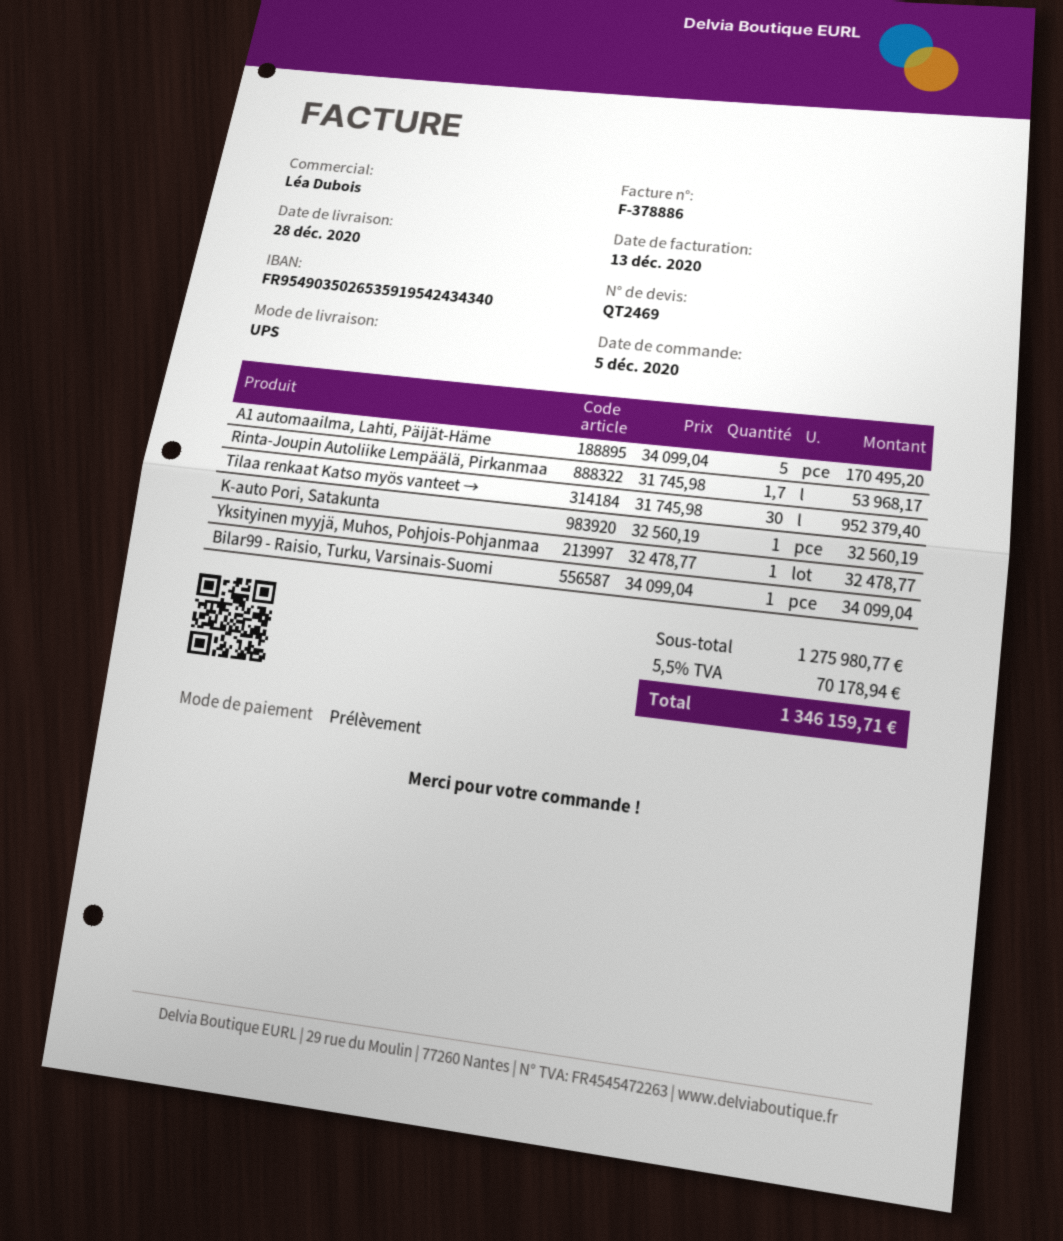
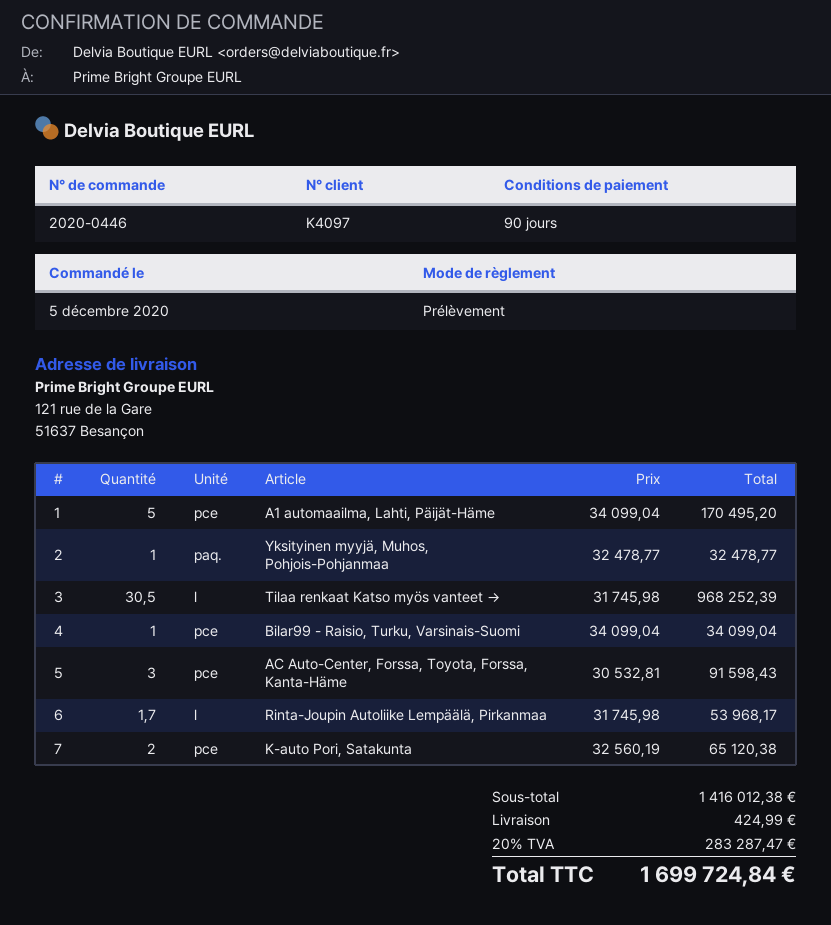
Tilaa renkaat Katso myös vanteet →: 30 x 31745.98 = 952379.40 -> 30.5 x 31745.98 = 968252.39
K-auto Pori, Satakunta: 1 x 32560.19 = 32560.19 -> 2 x 32560.19 = 65120.38
AC Auto-Center, Forssa, Toyota, Forssa, Kanta-Häme: none -> 3 x 30532.81 = 91598.43
subtotal: 1275980.77 -> 1416012.38
shipping: none -> 424.99
tax: 5.5% = 70178.94 -> 20% = 283287.47
total: 1346159.71 -> 1699724.84

